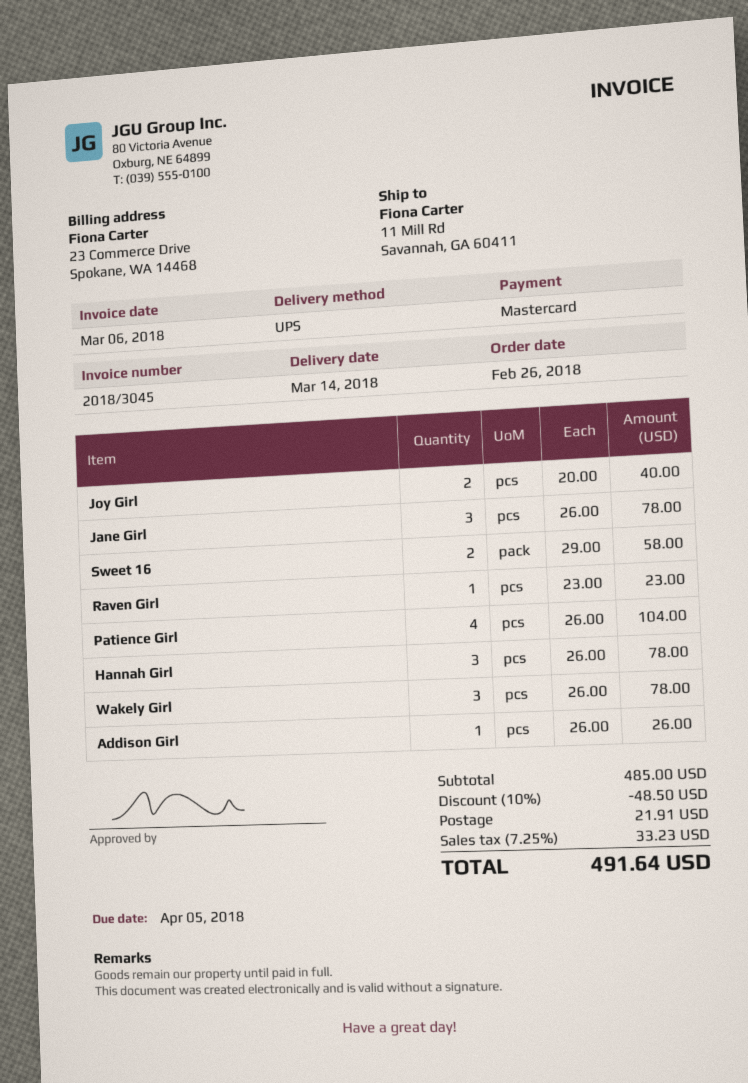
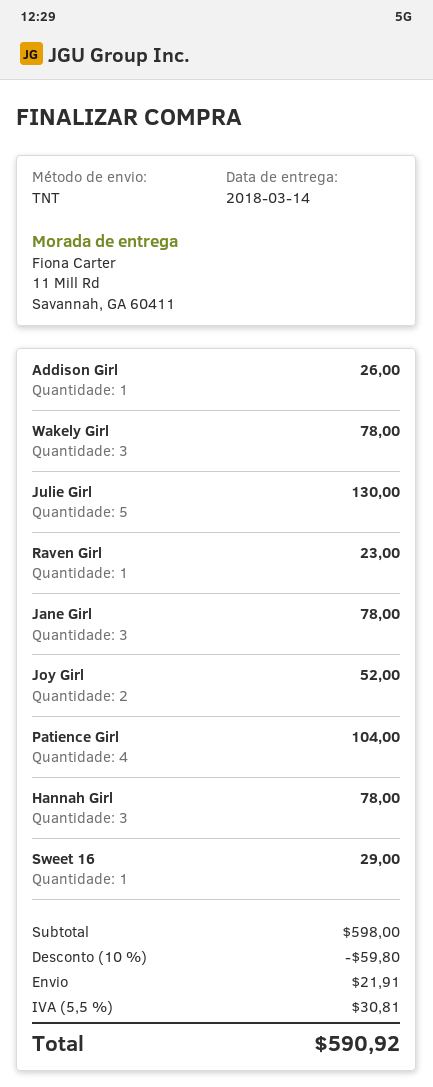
shipping method: UPS -> TNT
Joy Girl: 2 for 40.00 -> 2 for 52.00
Sweet 16: 2 for 58.00 -> 1 for 29.00
Julie Girl: none -> 5 for 130.00
subtotal: 485.00 -> 598.00
discount: 10% = 48.50 -> 10% = 59.80
tax: 7.25% = 33.23 -> 5.5% = 30.81
total: 491.64 -> 590.92

